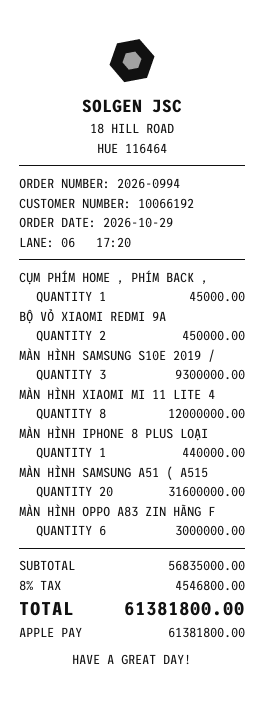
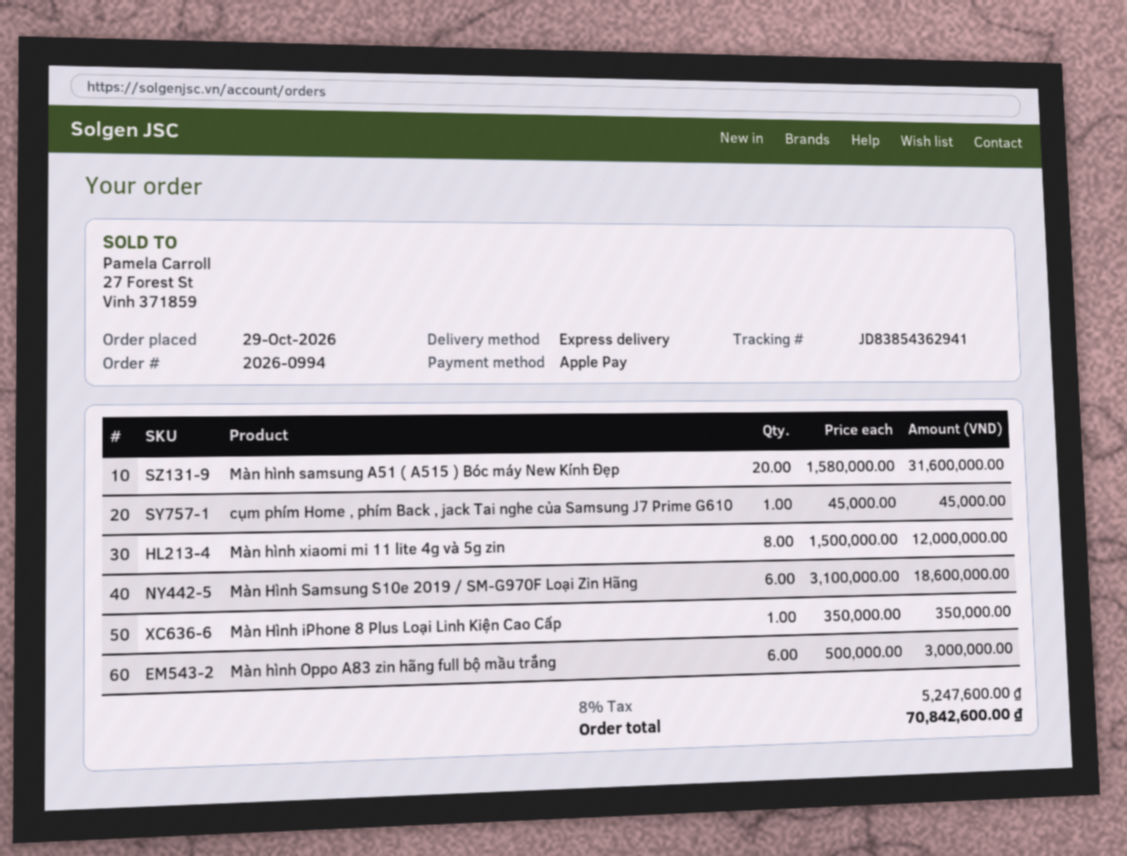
BỘ VỎ XIAOMI REDMI 9A: 2 for 450000.00 -> none
MÀN HÌNH SAMSUNG S10E 2019 /: 3 for 9300000.00 -> 6 for 18600000.00
MÀN HÌNH IPHONE 8 PLUS LOẠI: 1 for 440000.00 -> 1 for 350000.00
tax: 8% = 4546800.00 -> 8% = 5247600.00
total: 61381800.00 -> 70842600.00

